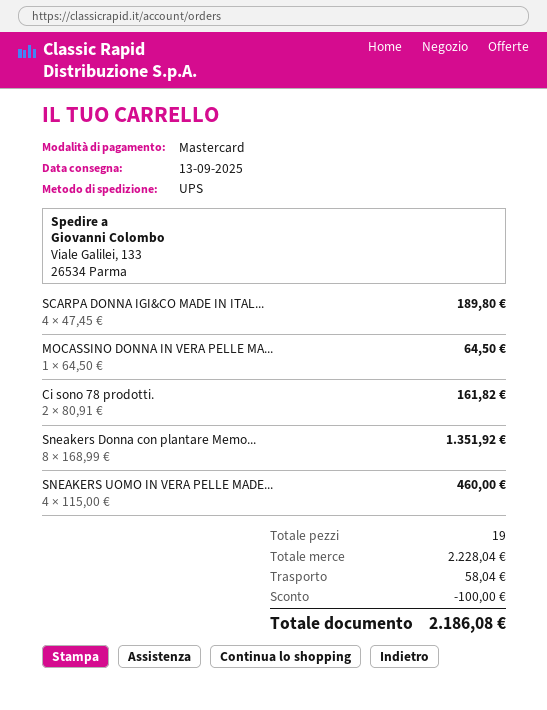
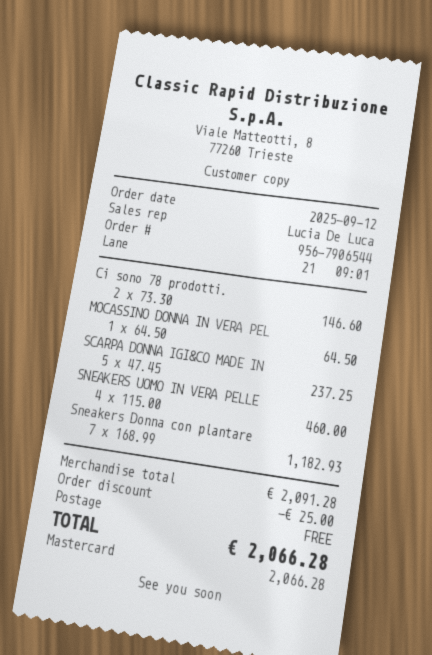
SCARPA DONNA IGI&CO MADE IN ITAL...: 4 x 47.45 = 189.80 -> 5 x 47.45 = 237.25
Ci sono 78 prodotti.: 2 x 80.91 = 161.82 -> 2 x 73.30 = 146.60
Sneakers Donna con plantare Memo...: 8 x 168.99 = 1351.92 -> 7 x 168.99 = 1182.93
subtotal: 2228.04 -> 2091.28
discount: 100.00 -> 25.00
shipping: 58.04 -> 0.00
total: 2186.08 -> 2066.28

